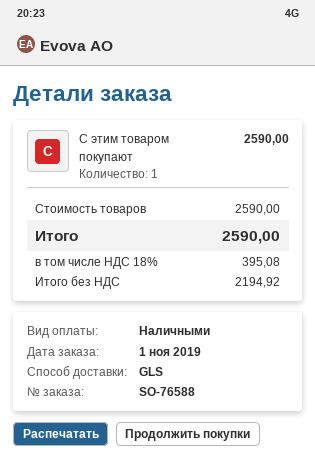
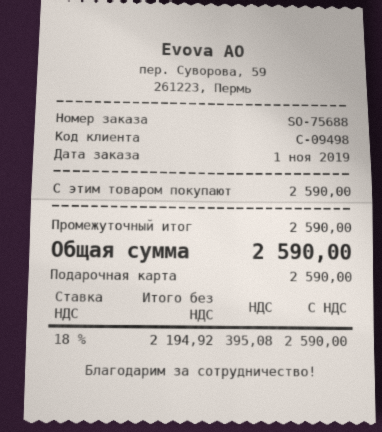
order number: SO-76588 -> SO-75688
payment method: cash -> gift card

